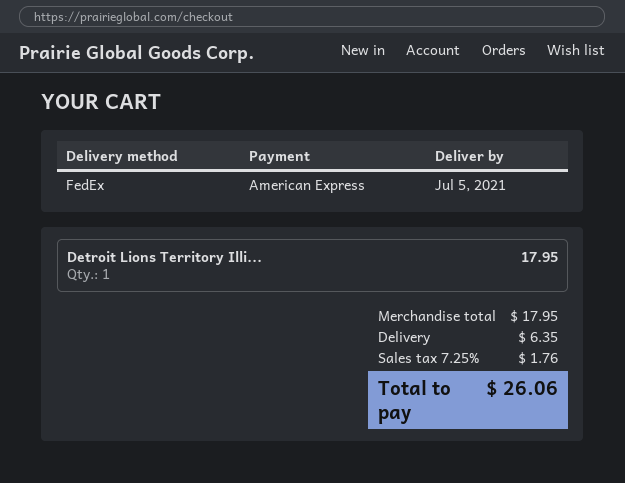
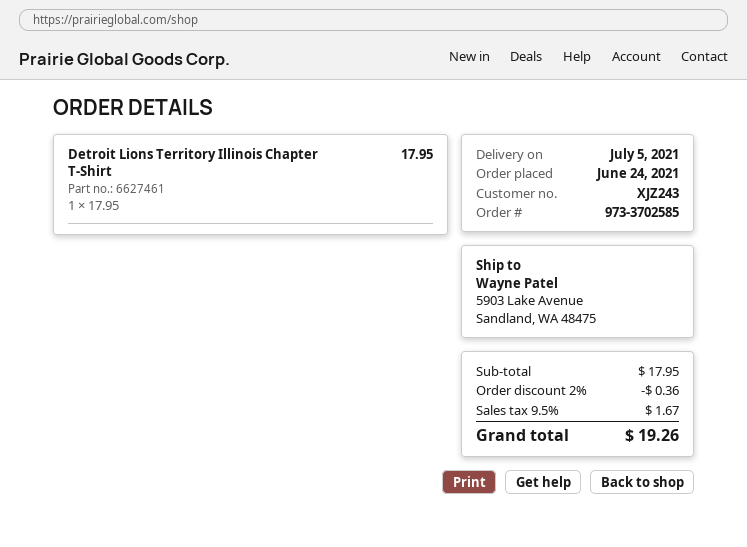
discount: none -> 2% = 0.36
shipping: 6.35 -> none
tax: 7.25% = 1.76 -> 9.5% = 1.67
total: 26.06 -> 19.26

